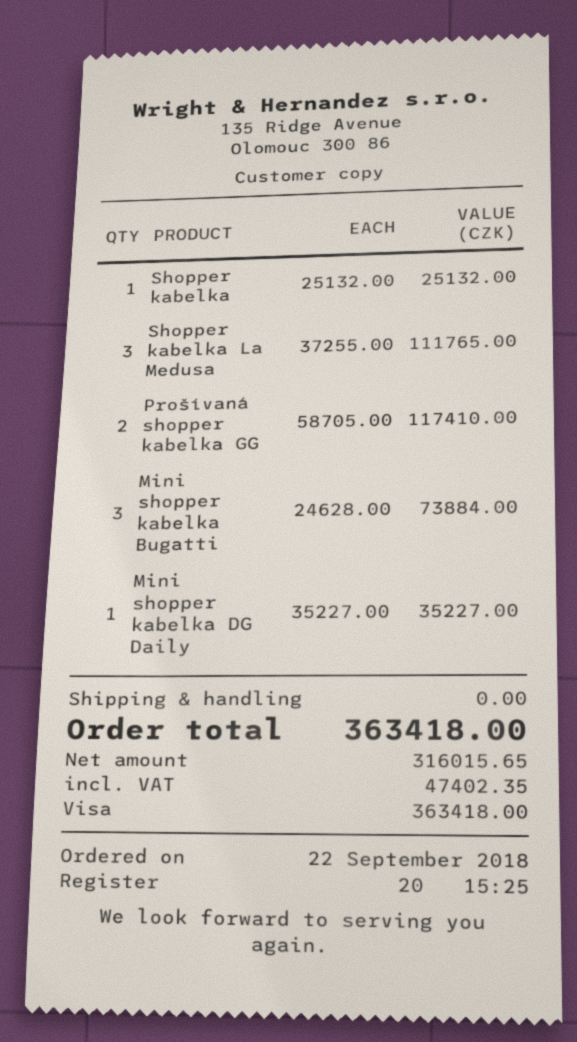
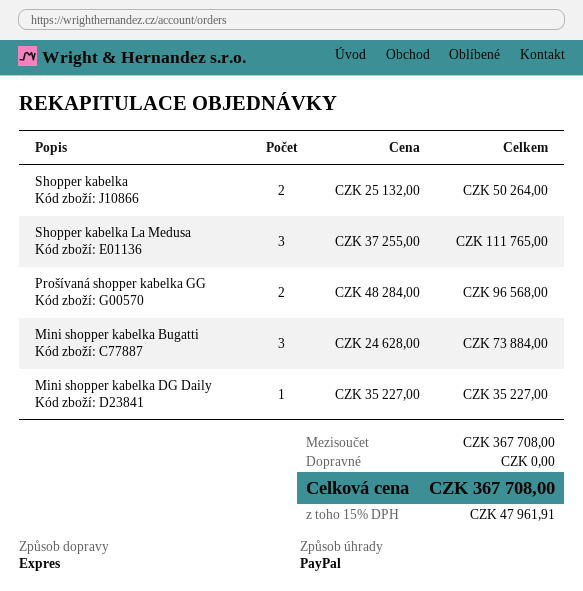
payment method: Visa -> PayPal
Shopper kabelka: 1 x 25132.00 = 25132.00 -> 2 x 25132.00 = 50264.00
Prošívaná shopper kabelka GG: 2 x 58705.00 = 117410.00 -> 2 x 48284.00 = 96568.00
tax: 47402.35 -> 47961.91
total: 363418.00 -> 367708.00

